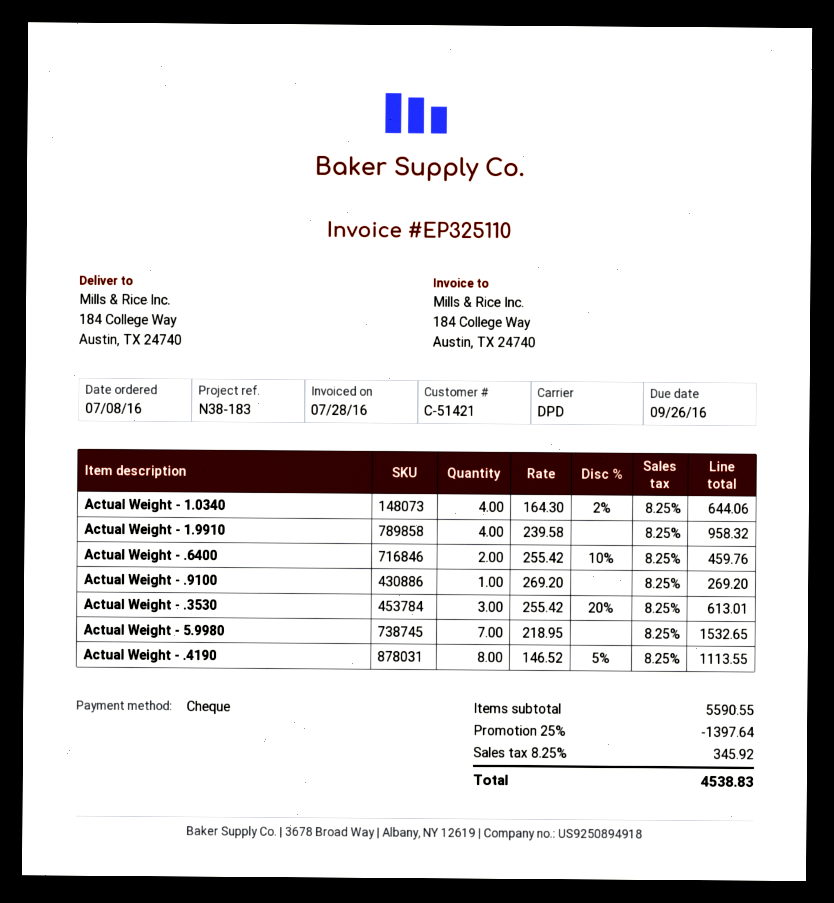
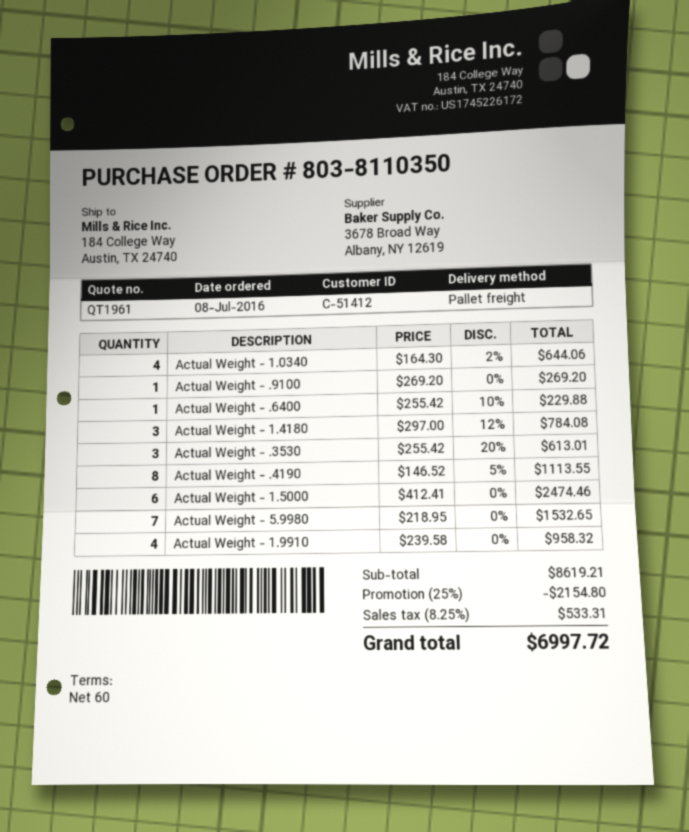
customer number: C-51421 -> C-51412
shipping method: DPD -> pallet freight
Actual Weight - .6400: 2 x 255.42 - 10% = 459.76 -> 1 x 255.42 - 10% = 229.88
Actual Weight - 1.4180: none -> 3 x 297.00 - 12% = 784.08
Actual Weight - 1.5000: none -> 6 x 412.41 = 2474.46
subtotal: 5590.55 -> 8619.21
discount: 25% = 1397.64 -> 25% = 2154.80
tax: 8.25% = 345.92 -> 8.25% = 533.31
total: 4538.83 -> 6997.72

